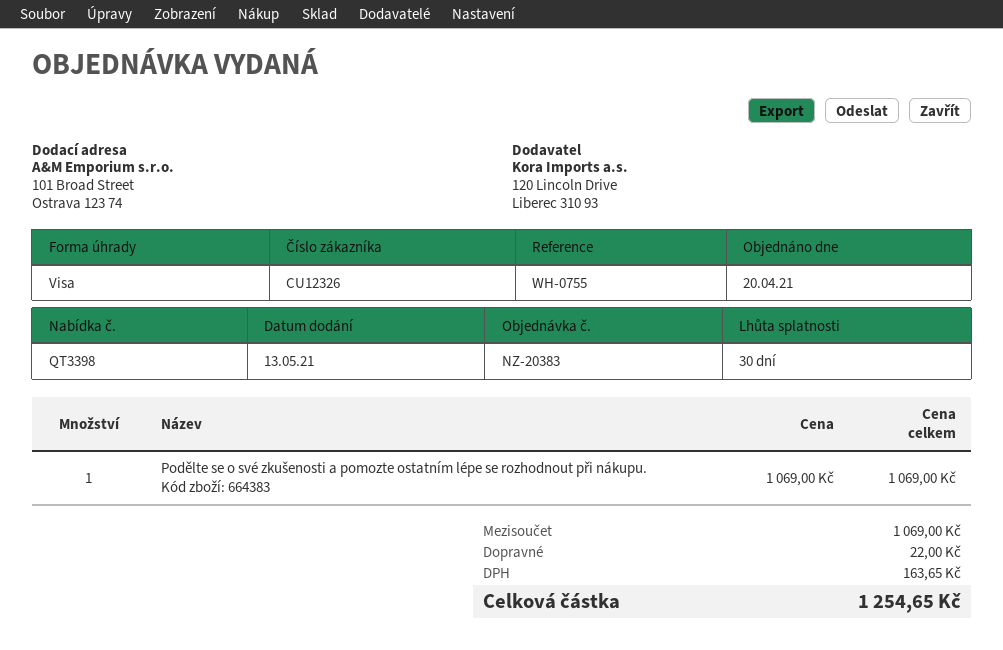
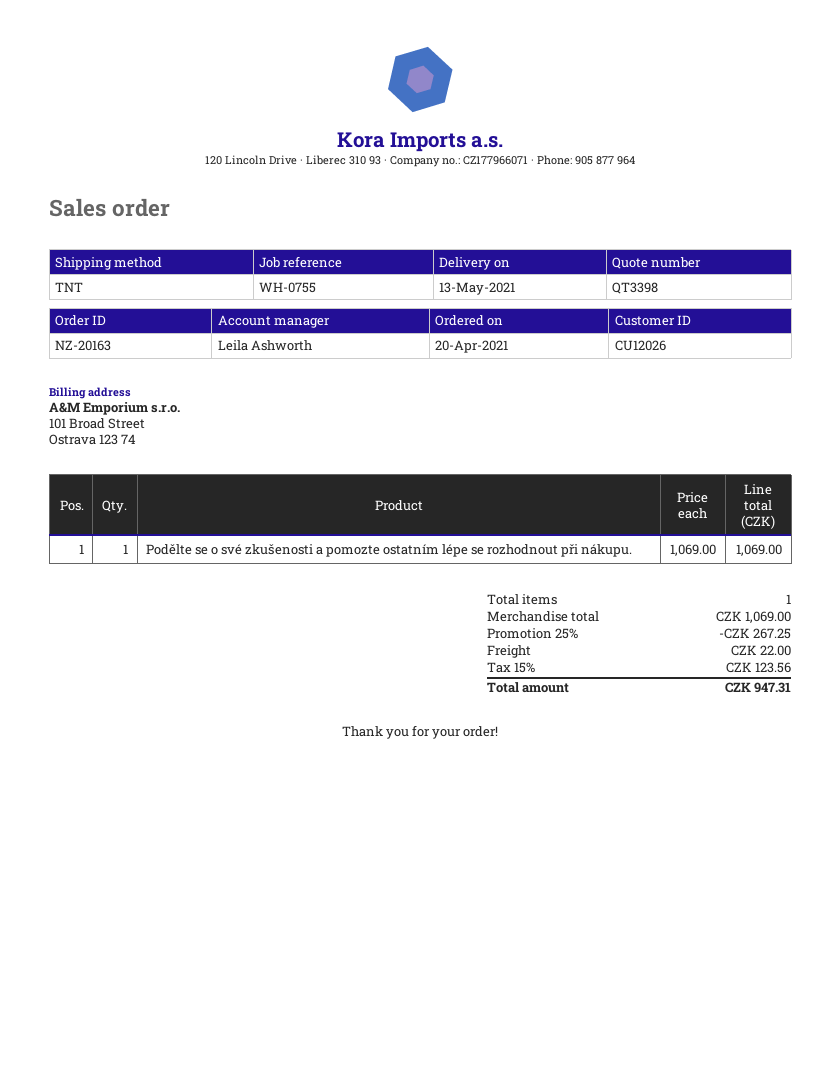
order number: NZ-20383 -> NZ-20163
customer number: CU12326 -> CU12026
discount: none -> 25% = 267.25
tax: 163.65 -> 123.56
total: 1254.65 -> 947.31

